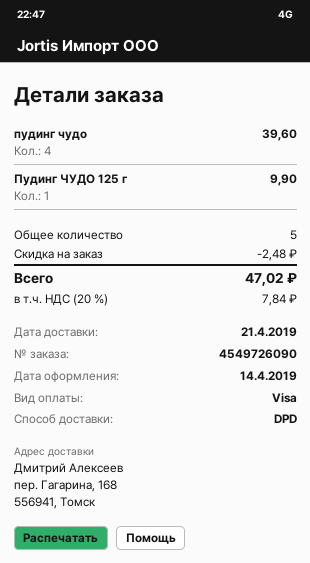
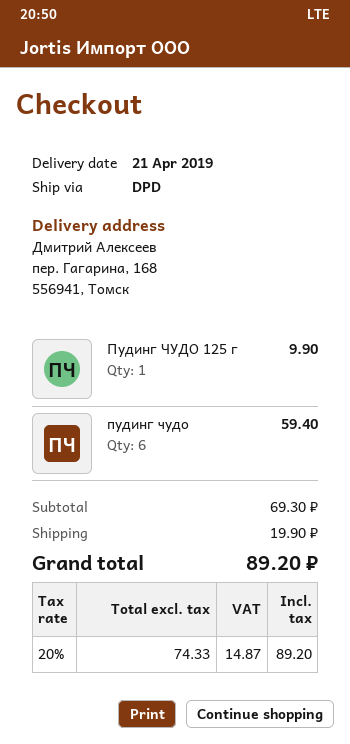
пудинг чудо: 4 for 39.60 -> 6 for 59.40
discount: 2.48 -> none
shipping: none -> 19.90
tax: 20% = 7.84 -> 20% = 14.87
total: 47.02 -> 89.20

